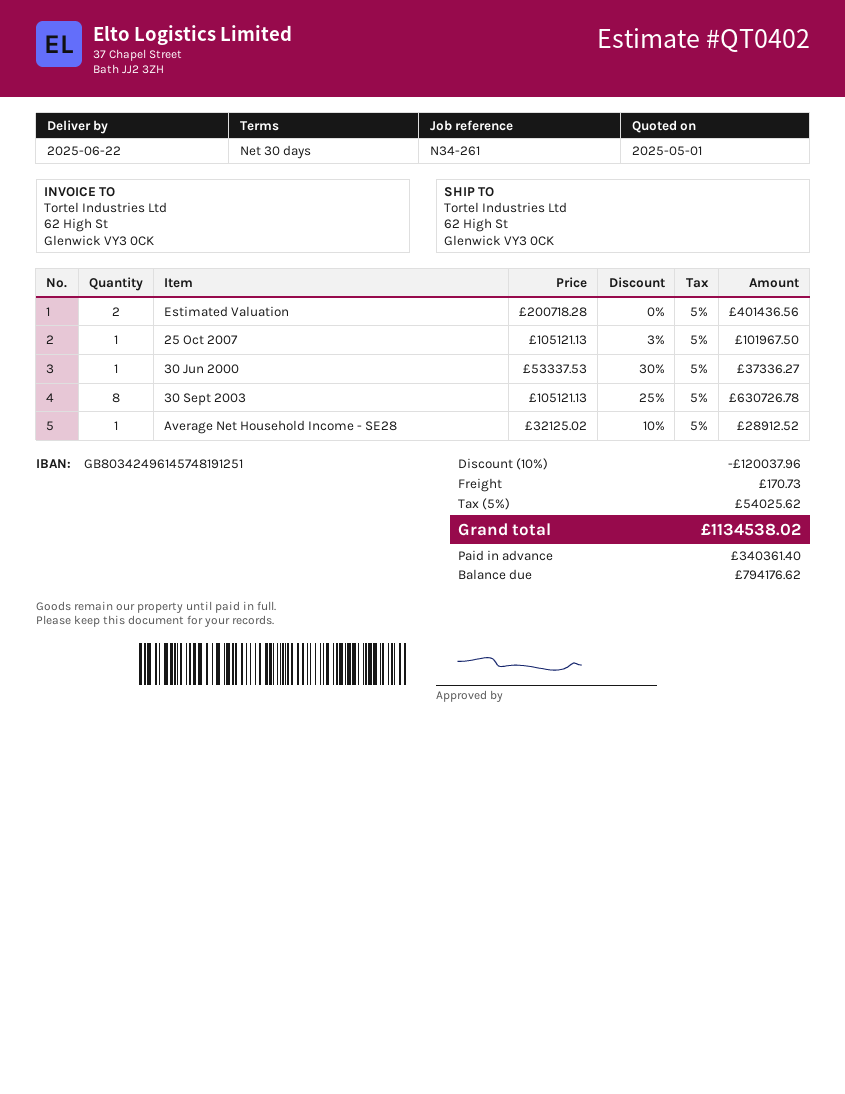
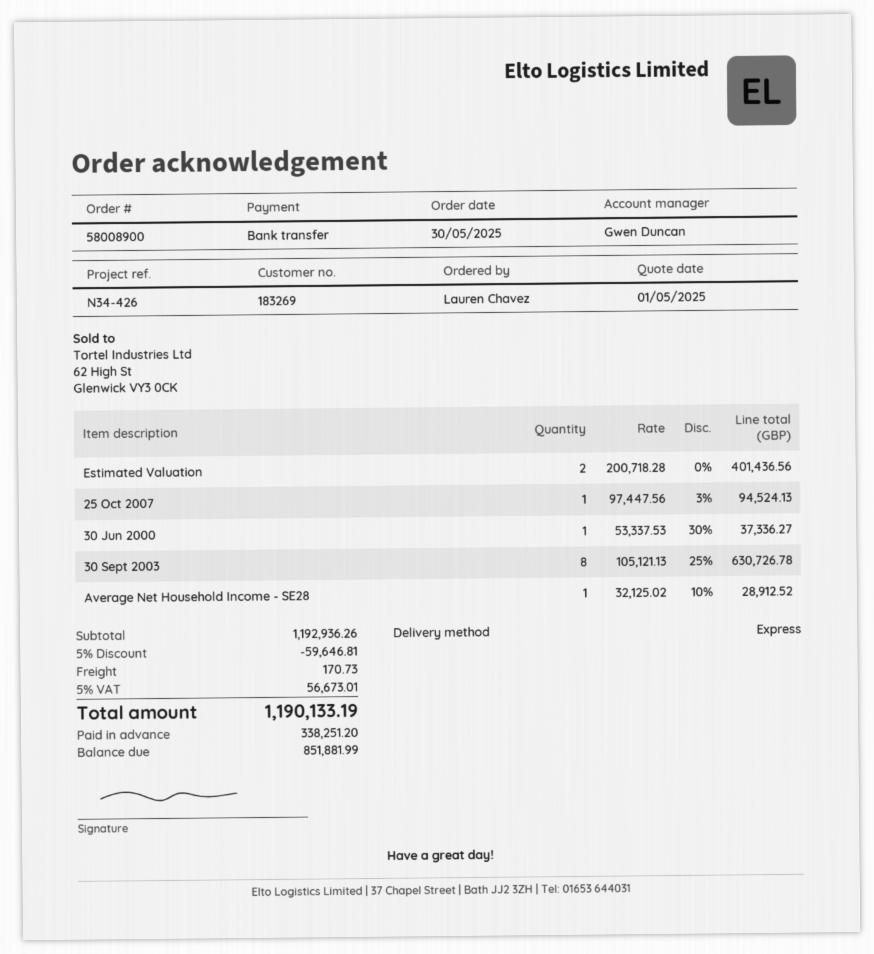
reference: N34-261 -> N34-426
25 Oct 2007: 1 x 105121.13 - 3% = 101967.50 -> 1 x 97447.56 - 3% = 94524.13
discount: 10% = 120037.96 -> 5% = 59646.81
tax: 5% = 54025.62 -> 5% = 56673.01
total: 1134538.02 -> 1190133.19
deposit: 340361.40 -> 338251.20
balance: 794176.62 -> 851881.99

